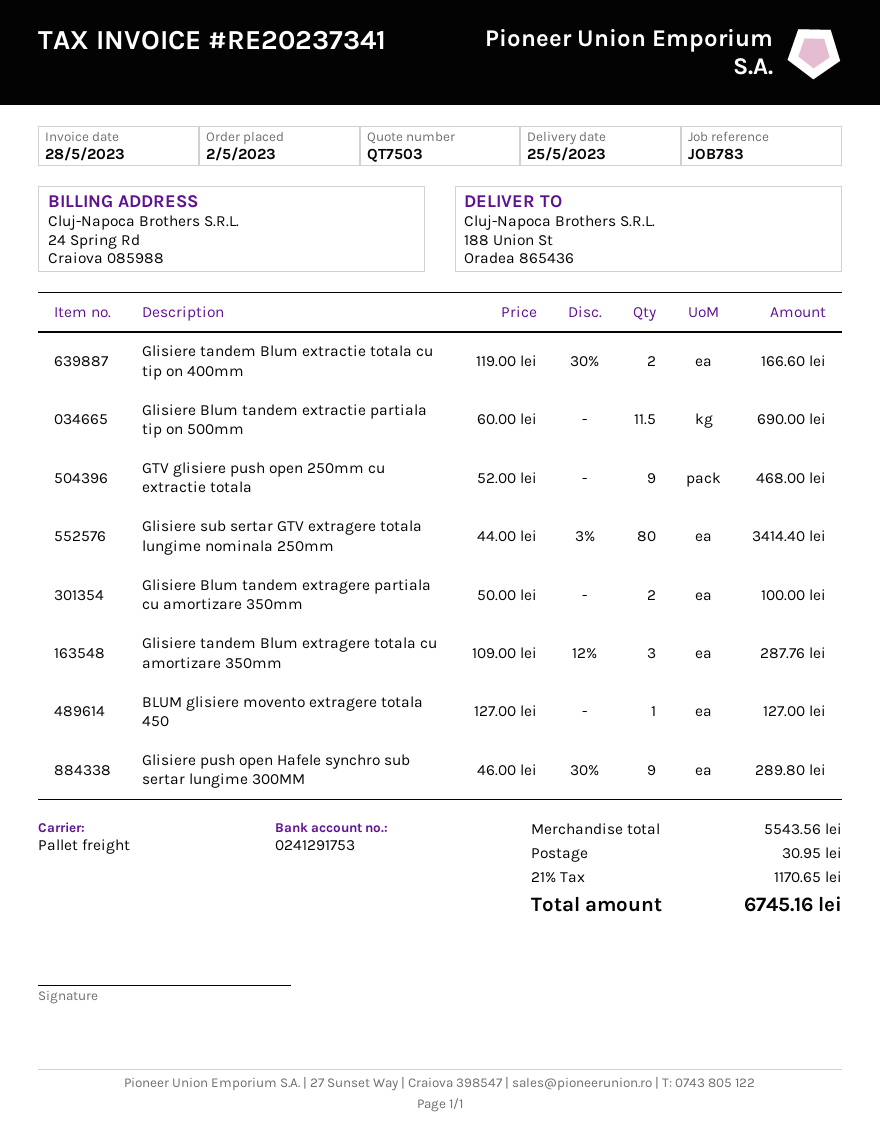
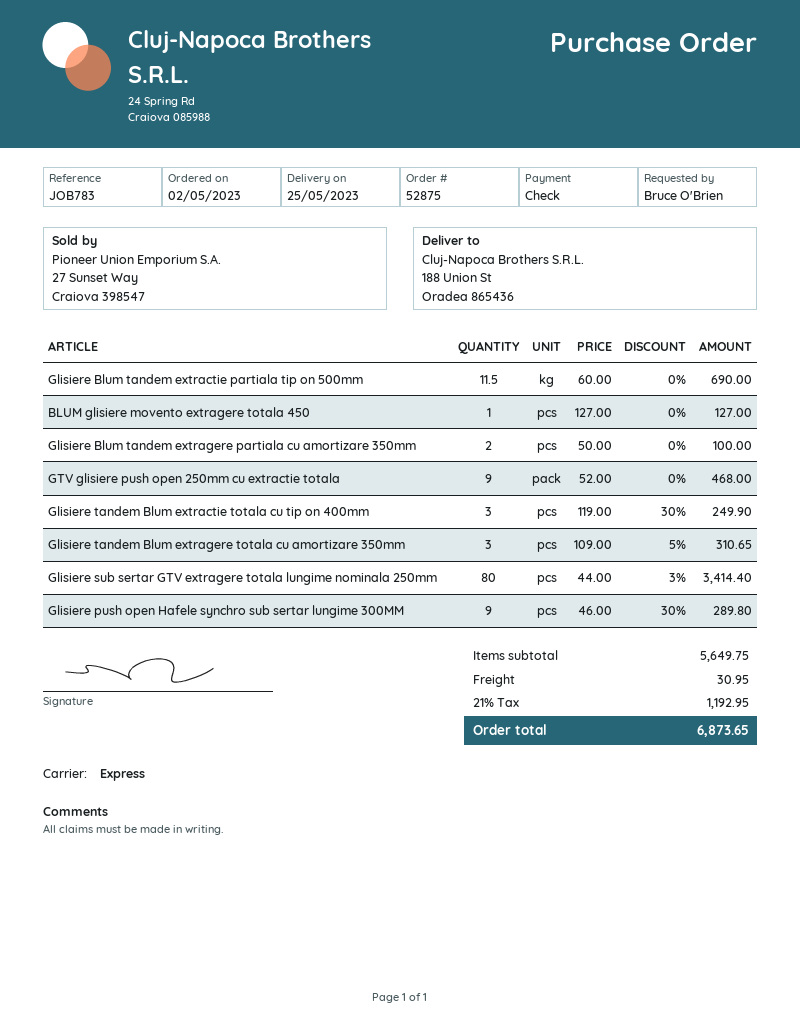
shipping method: pallet freight -> express
Glisiere tandem Blum extractie totala cu tip on 400mm: 2 x 119.00 - 30% = 166.60 -> 3 x 119.00 - 30% = 249.90
Glisiere tandem Blum extragere totala cu amortizare 350mm: 3 x 109.00 - 12% = 287.76 -> 3 x 109.00 - 5% = 310.65
subtotal: 5543.56 -> 5649.75
tax: 21% = 1170.65 -> 21% = 1192.95
total: 6745.16 -> 6873.65

